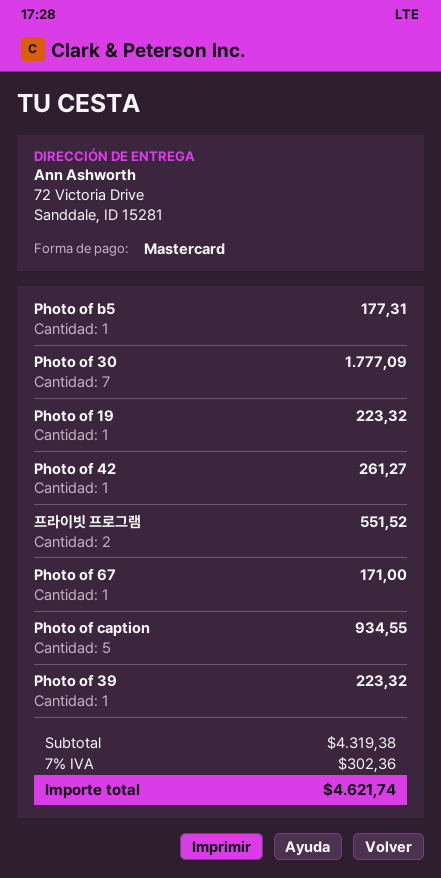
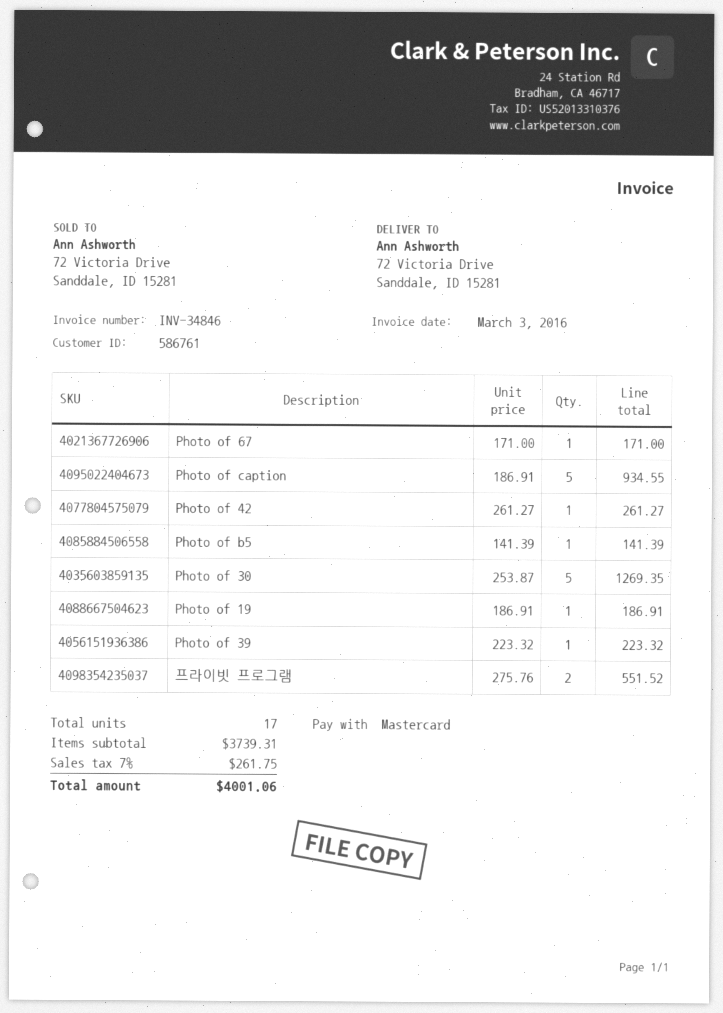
Photo of b5: 1 for 177.31 -> 1 for 141.39
Photo of 30: 7 for 1777.09 -> 5 for 1269.35
Photo of 19: 1 for 223.32 -> 1 for 186.91
subtotal: 4319.38 -> 3739.31
tax: 7% = 302.36 -> 7% = 261.75
total: 4621.74 -> 4001.06

